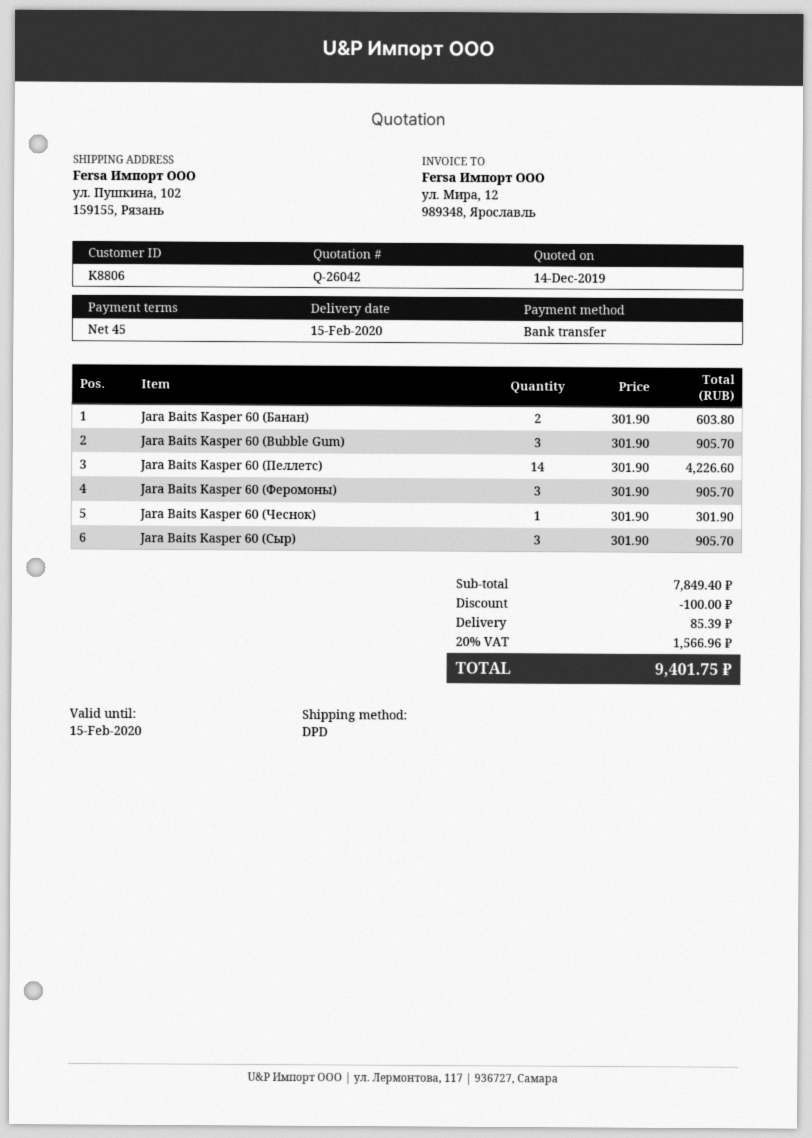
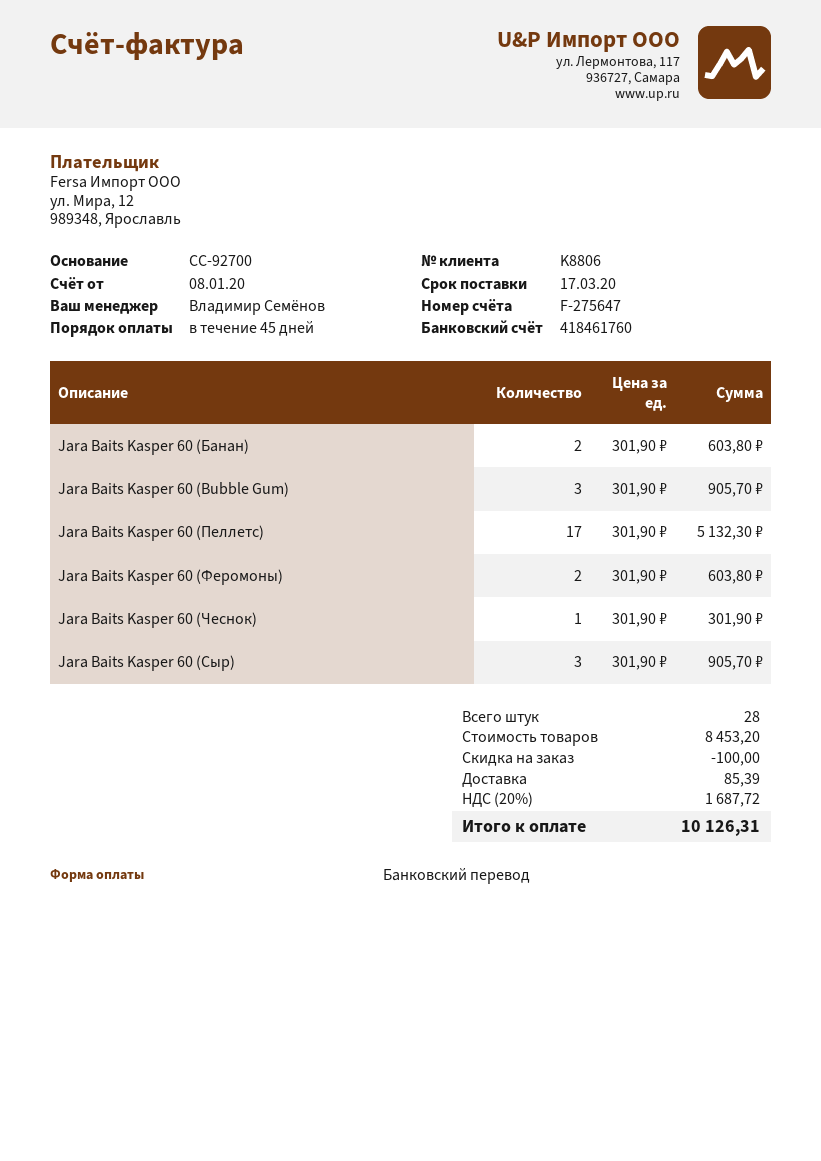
delivery date: 2020-02-15 -> 2020-03-17
Jara Baits Kasper 60 (Пеллетс): 14 x 301.90 = 4226.60 -> 17 x 301.90 = 5132.30
Jara Baits Kasper 60 (Феромоны): 3 x 301.90 = 905.70 -> 2 x 301.90 = 603.80
subtotal: 7849.40 -> 8453.20
tax: 20% = 1566.96 -> 20% = 1687.72
total: 9401.75 -> 10126.31

